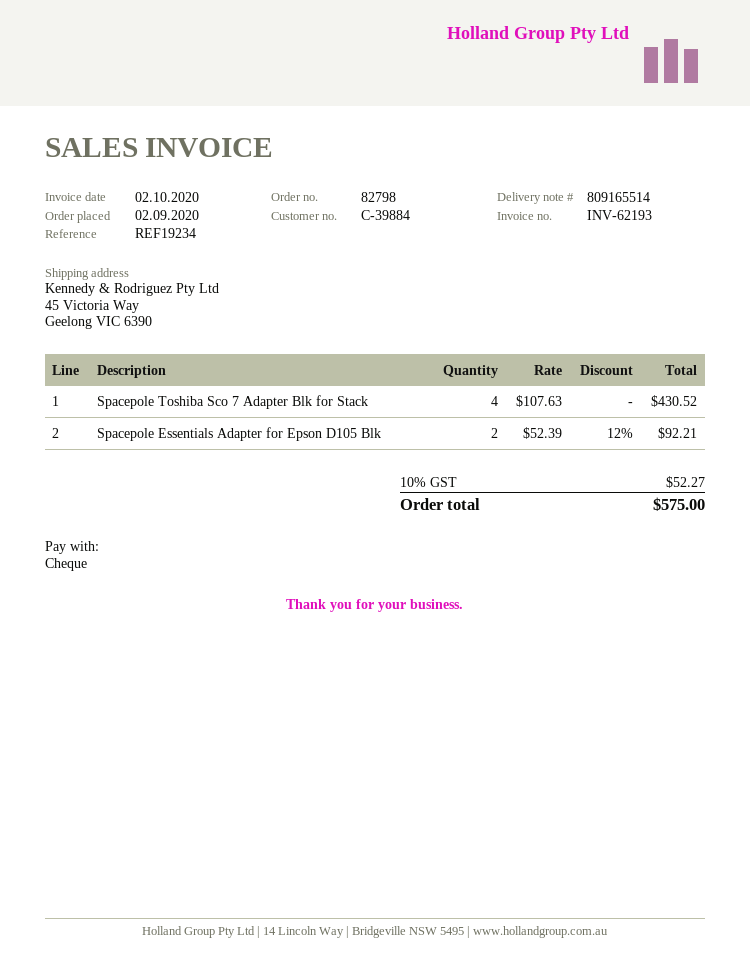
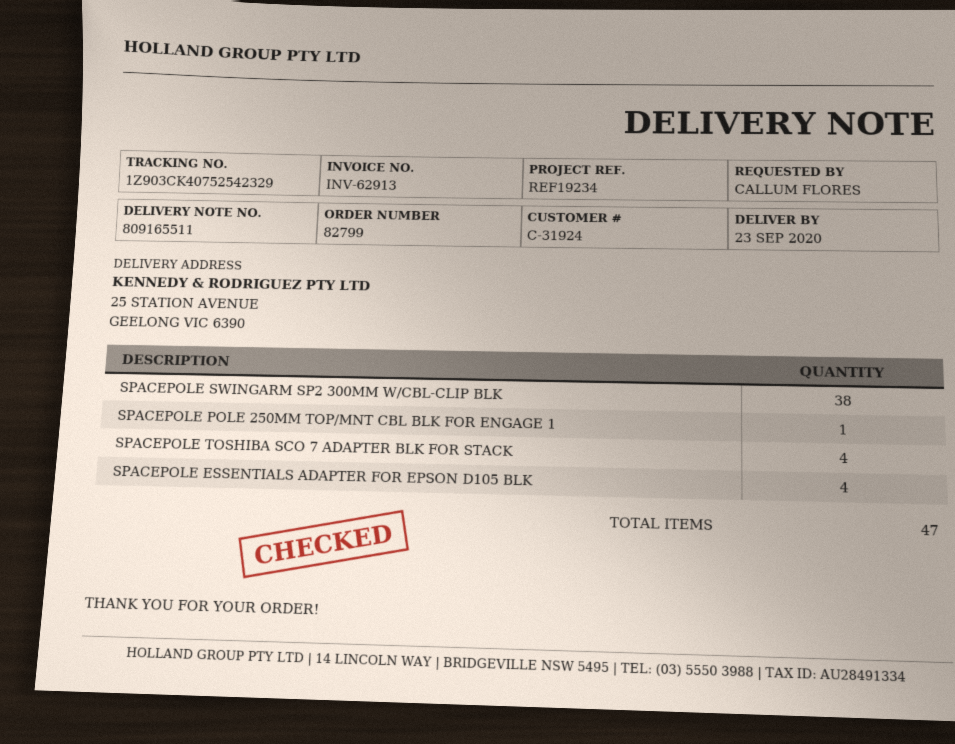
order number: 82798 -> 82799
delivery note number: 809165514 -> 809165511
invoice number: INV-62193 -> INV-62913
customer number: C-39884 -> C-31924
ship to: 45 Victoria Way, Geelong VIC 6390 -> 25 STATION AVENUE, GEELONG VIC 6390
Spacepole Essentials Adapter for Epson D105 Blk: 2 -> 4
SPACEPOLE SWINGARM SP2 300MM W/CBL-CLIP BLK: none -> 38
SPACEPOLE POLE 250MM TOP/MNT CBL BLK FOR ENGAGE 1: none -> 1

